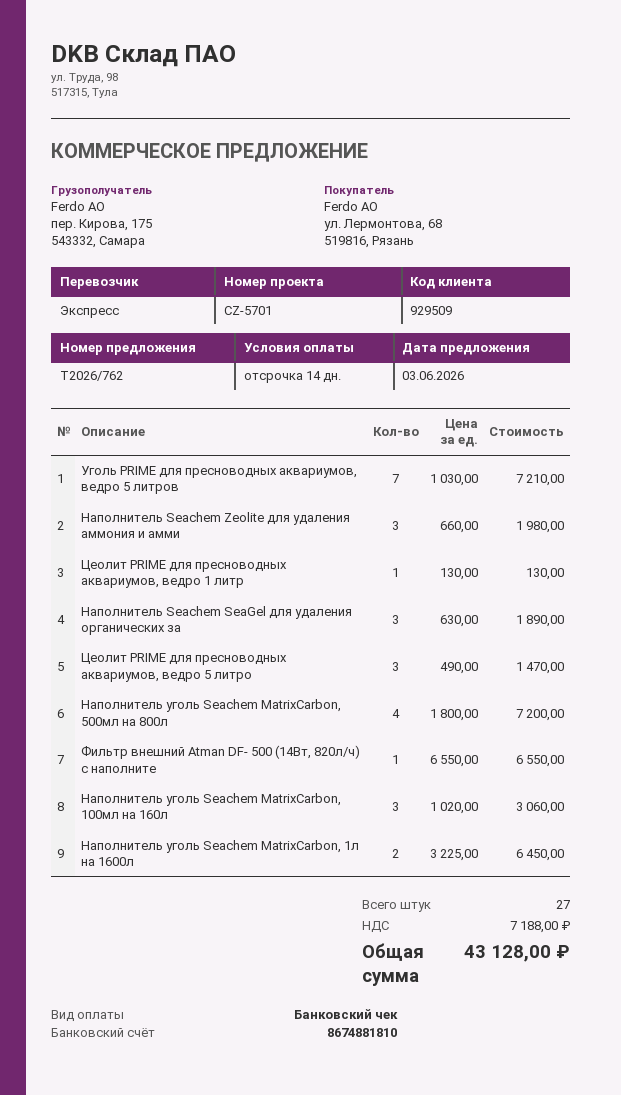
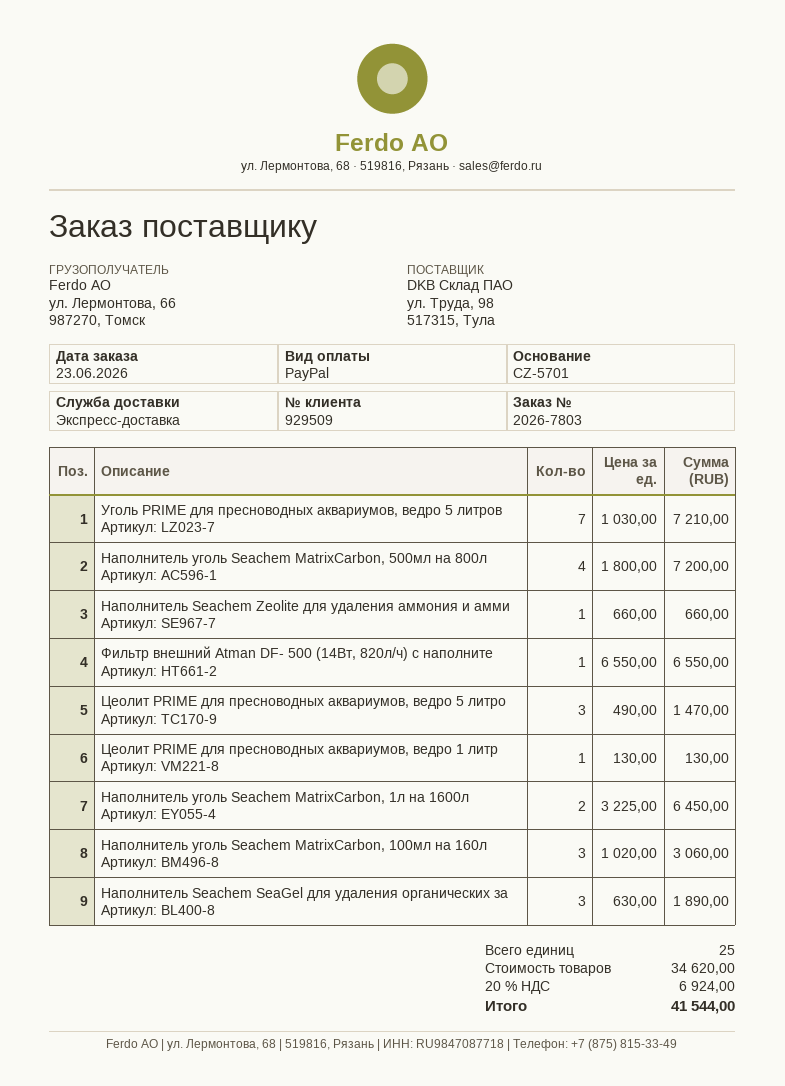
payment method: cheque -> PayPal
ship to: пер. Кирова, 175, 543332, Самара -> ул. Лермонтова, 66, 987270, Томск
Наполнитель Seachem Zeolite для удаления аммония и амми: 3 x 660.00 = 1980.00 -> 1 x 660.00 = 660.00
total quantity: 27 -> 25
tax: 7188.00 -> 6924.00
total: 43128.00 -> 41544.00

